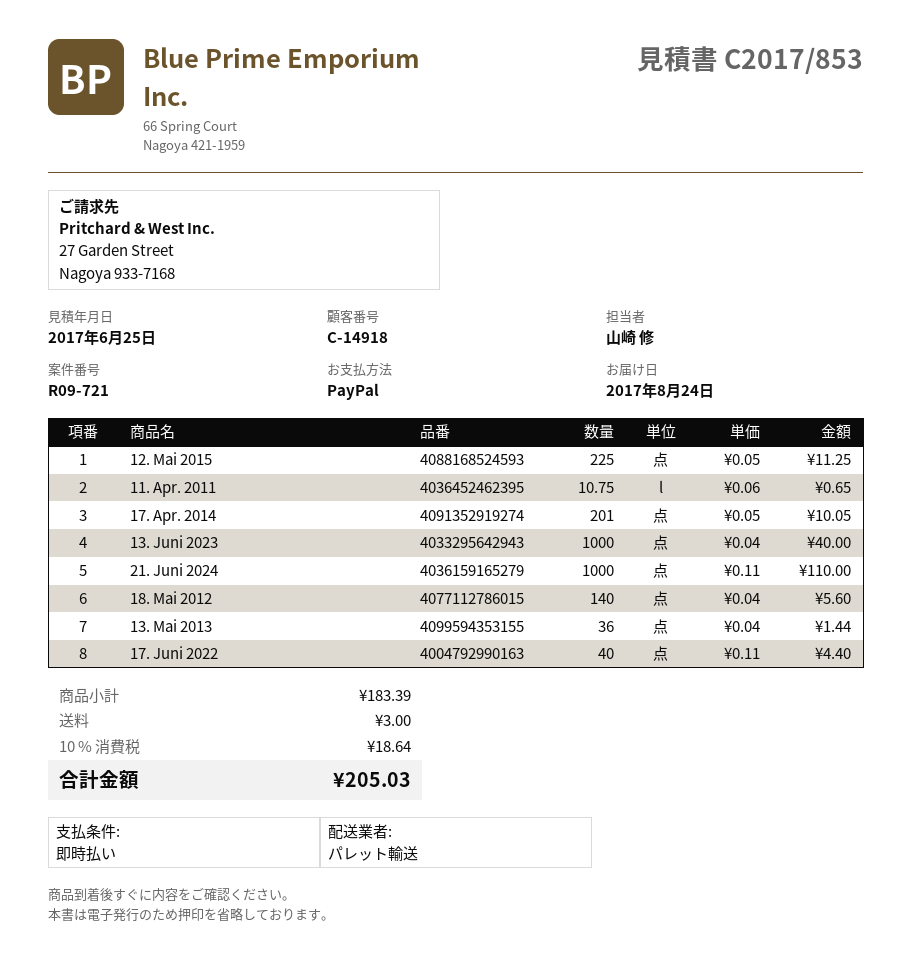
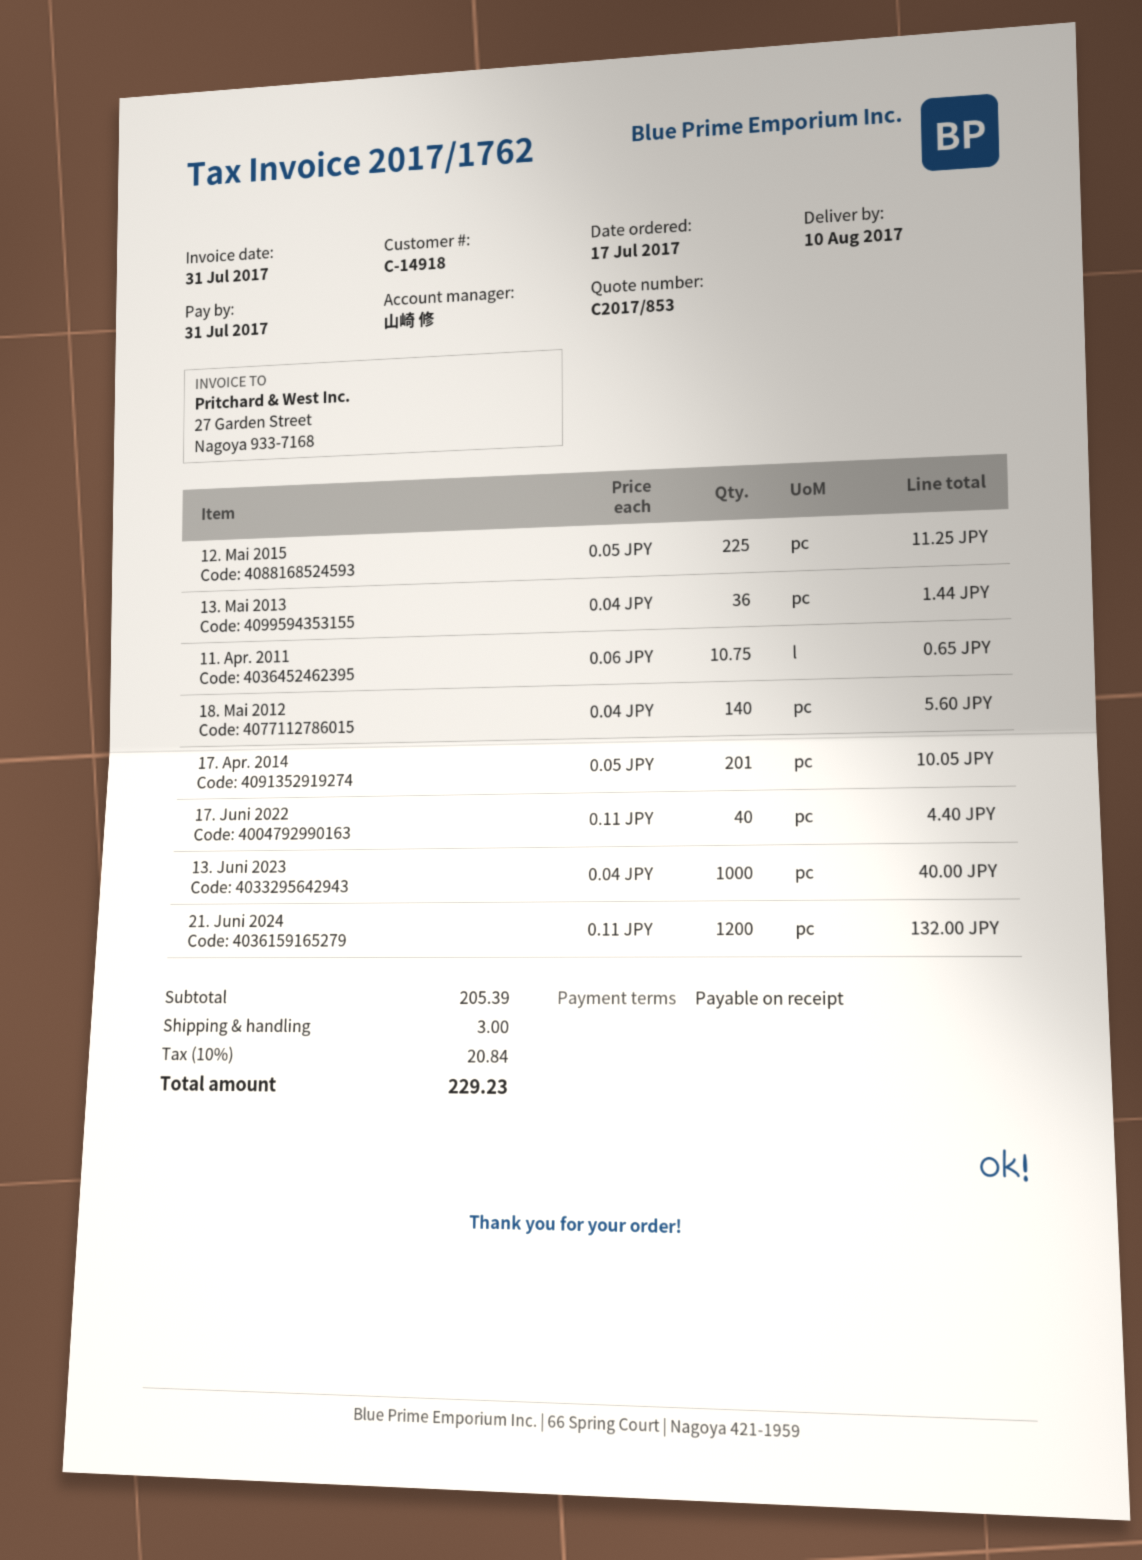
delivery date: 2017-08-24 -> 2017-08-10
21. Juni 2024: 1000 x 0.11 = 110.00 -> 1200 x 0.11 = 132.00
subtotal: 183.39 -> 205.39
tax: 10% = 18.64 -> 10% = 20.84
total: 205.03 -> 229.23

